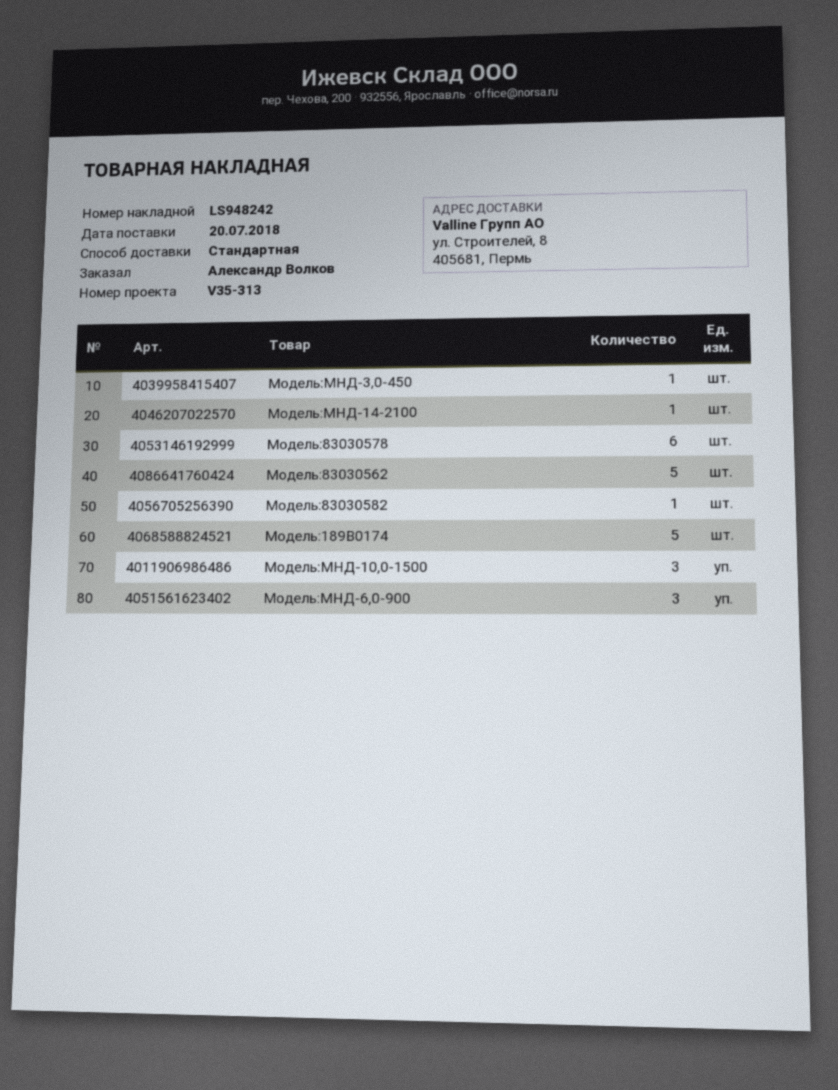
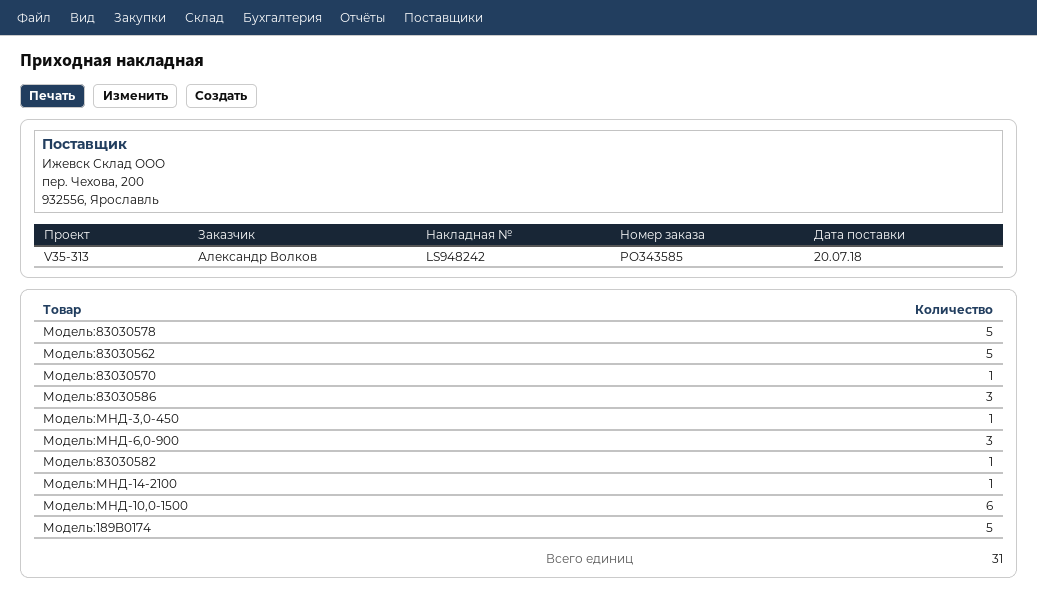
Модель:83030578: 6 -> 5
Модель:МНД-10,0-1500: 3 -> 6
Модель:83030570: none -> 1
Модель:83030586: none -> 3

